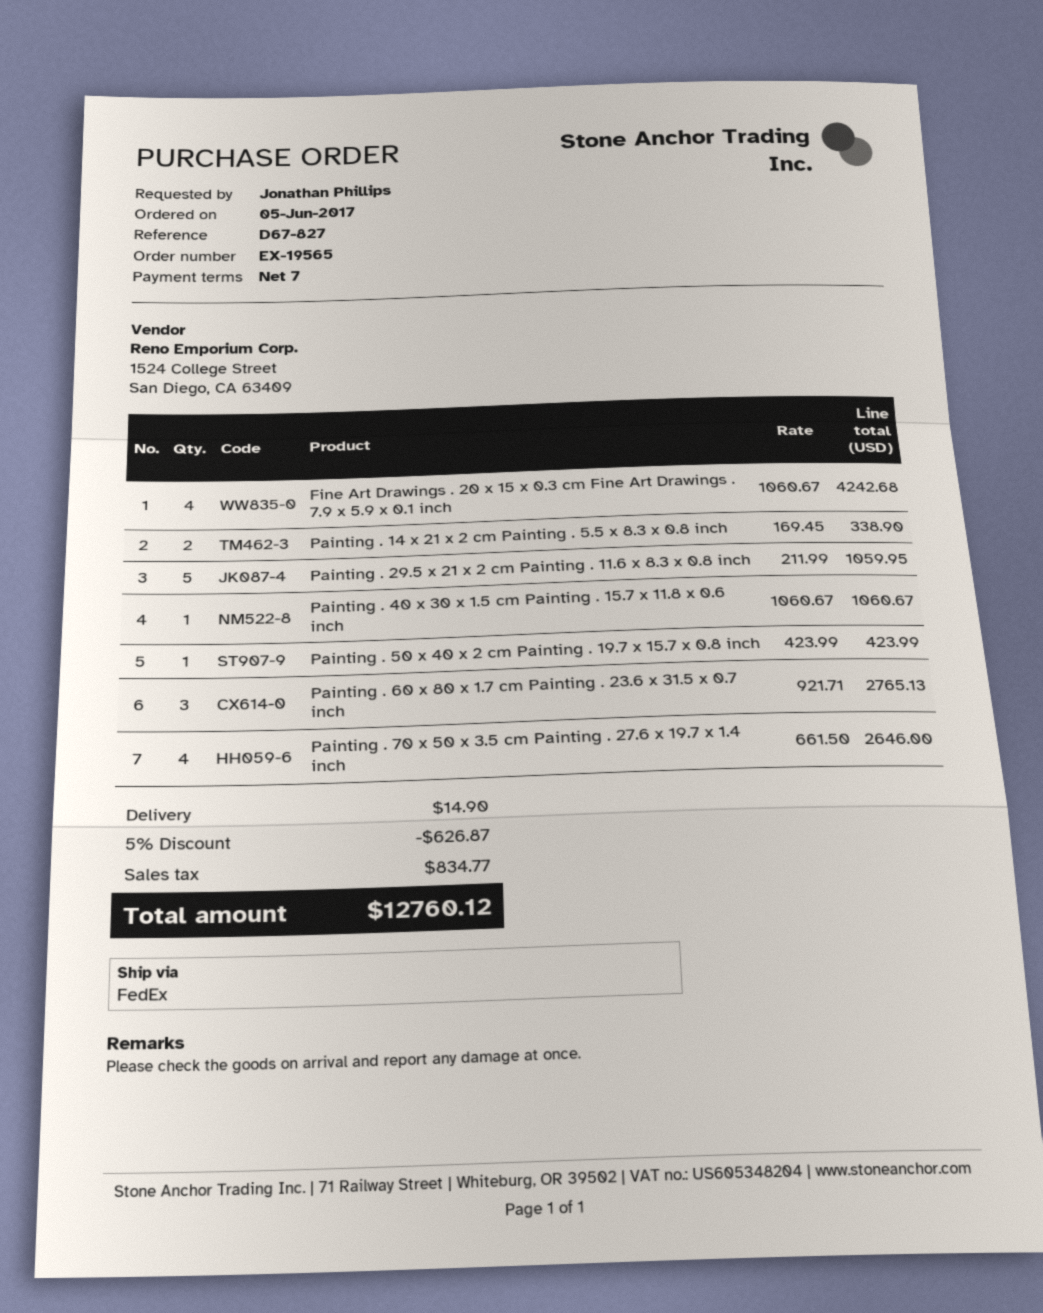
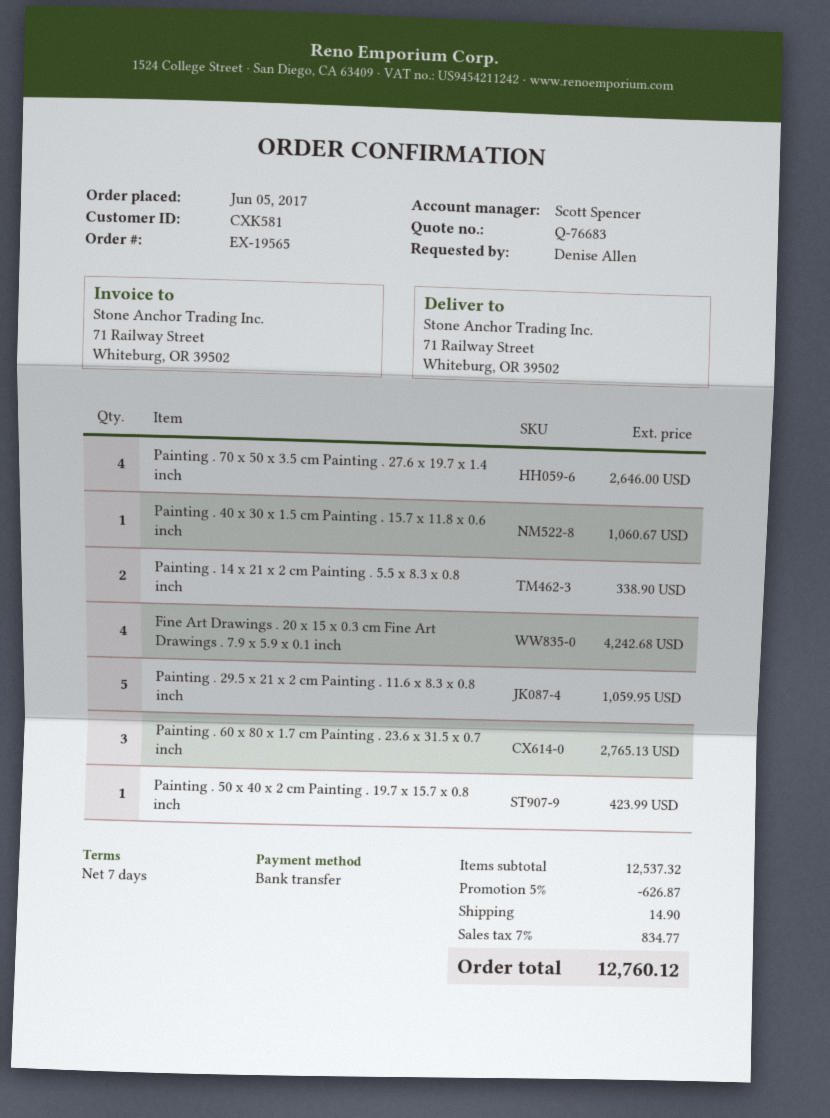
ordered by: Jonathan Phillips -> Denise Allen

